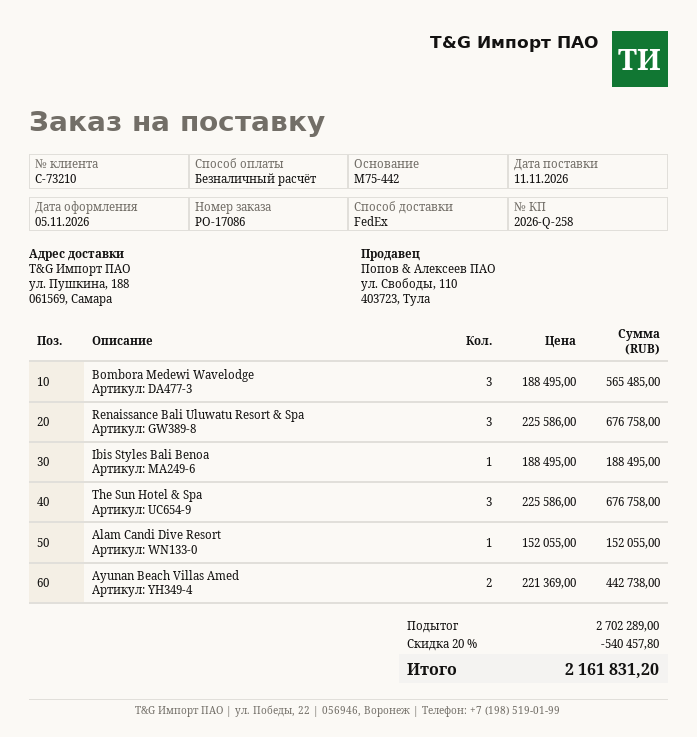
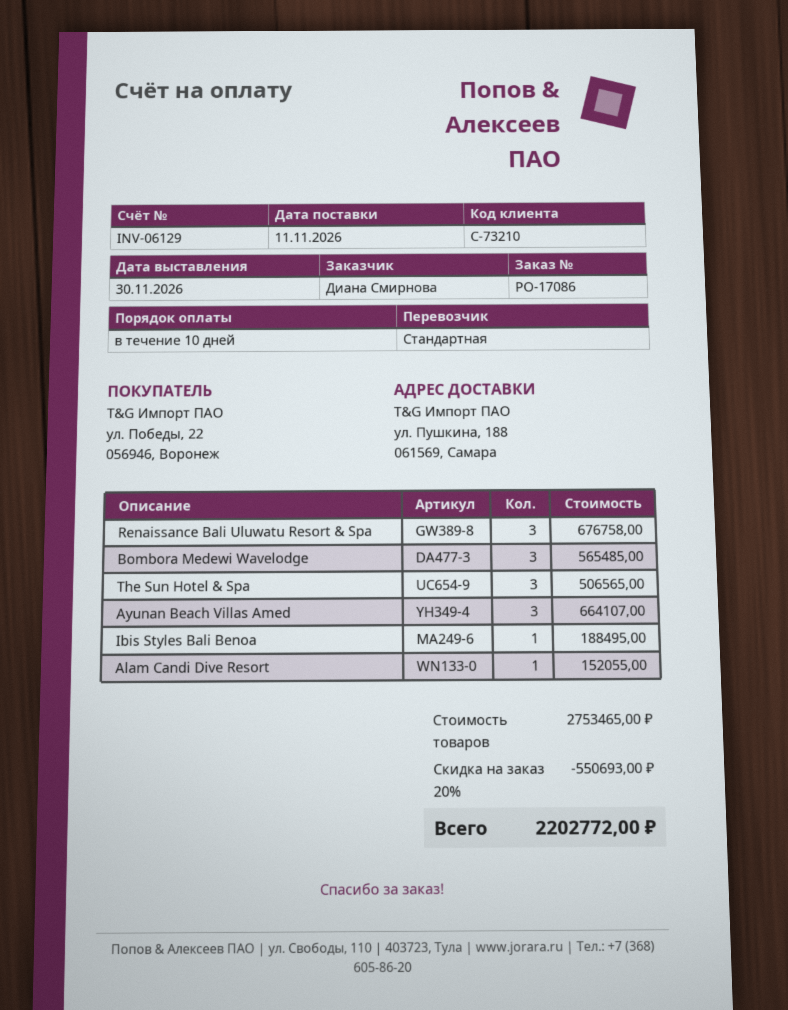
shipping method: FedEx -> standard
The Sun Hotel & Spa: 3 for 676758.00 -> 3 for 506565.00
Ayunan Beach Villas Amed: 2 for 442738.00 -> 3 for 664107.00
subtotal: 2702289.00 -> 2753465.00
discount: 20% = 540457.80 -> 20% = 550693.00
total: 2161831.20 -> 2202772.00

